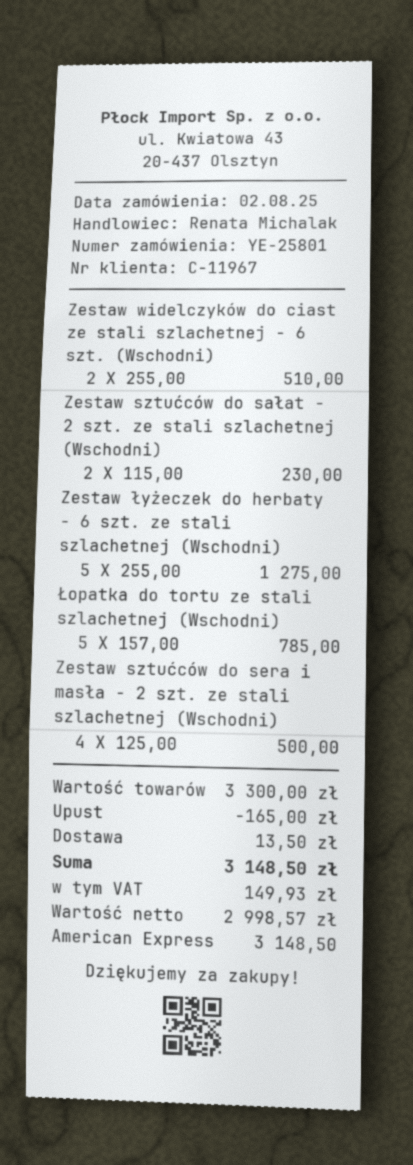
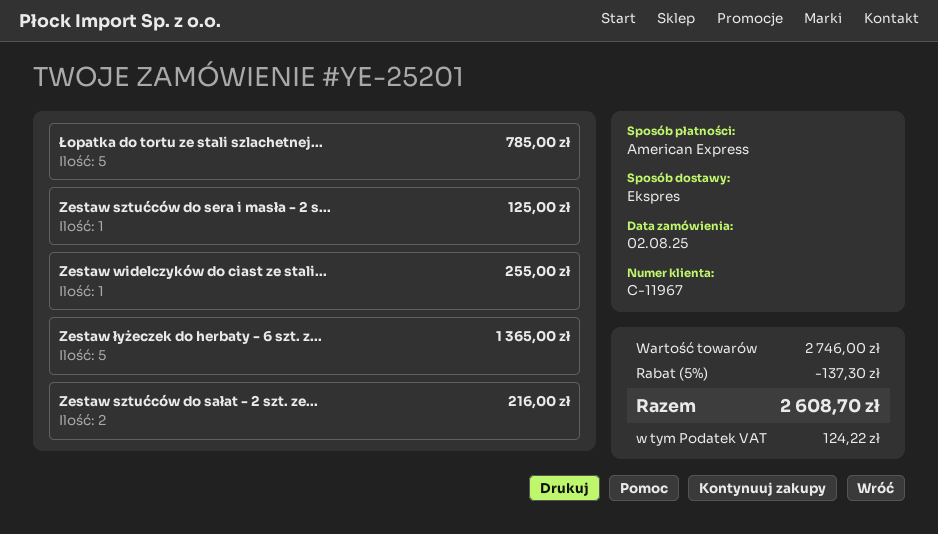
order number: YE-25801 -> YE-25201
Zestaw widelczyków do ciast ze stali szlachetnej - 6 szt. (Wschodni): 2 for 510.00 -> 1 for 255.00
Zestaw sztućców do sałat - 2 szt. ze stali szlachetnej (Wschodni): 2 for 230.00 -> 2 for 216.00
Zestaw łyżeczek do herbaty - 6 szt. ze stali szlachetnej (Wschodni): 5 for 1275.00 -> 5 for 1365.00
Zestaw sztućców do sera i masła - 2 szt. ze stali szlachetnej (Wschodni): 4 for 500.00 -> 1 for 125.00
subtotal: 3300.00 -> 2746.00
discount: 165.00 -> 137.30
shipping: 13.50 -> none
tax: 149.93 -> 124.22
total: 3148.50 -> 2608.70

